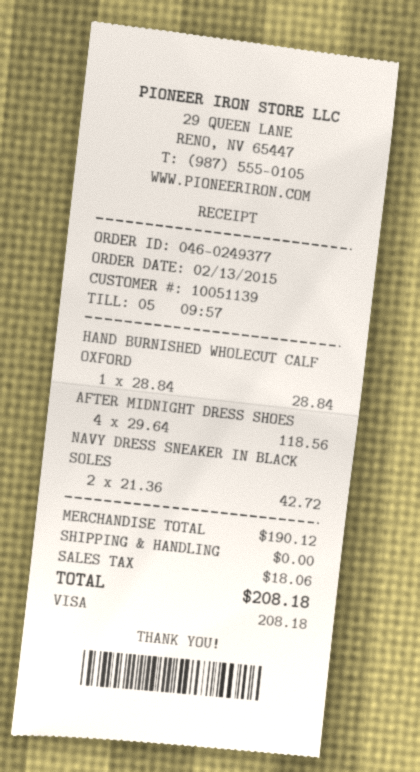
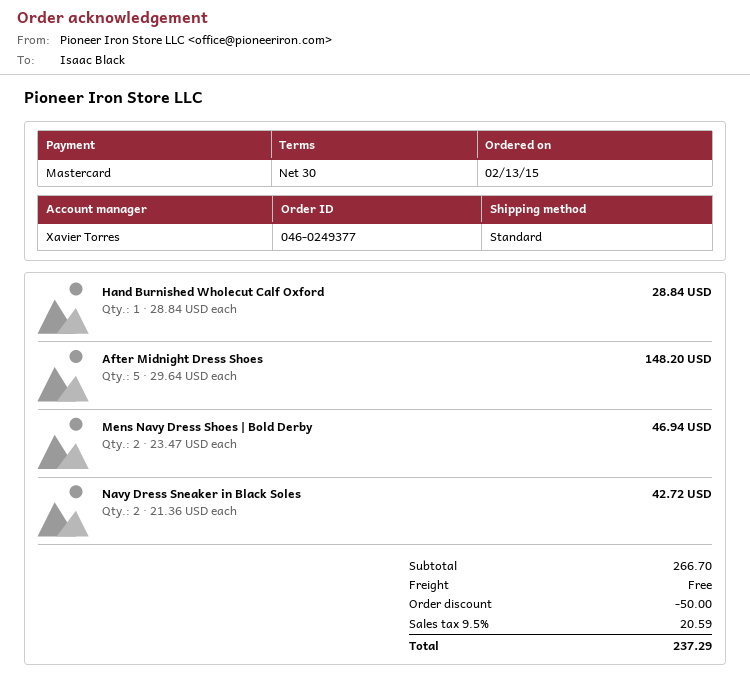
payment method: Visa -> Mastercard
AFTER MIDNIGHT DRESS SHOES: 4 x 29.64 = 118.56 -> 5 x 29.64 = 148.20
Mens Navy Dress Shoes | Bold Derby: none -> 2 x 23.47 = 46.94
subtotal: 190.12 -> 266.70
discount: none -> 50.00
tax: 18.06 -> 20.59
total: 208.18 -> 237.29

